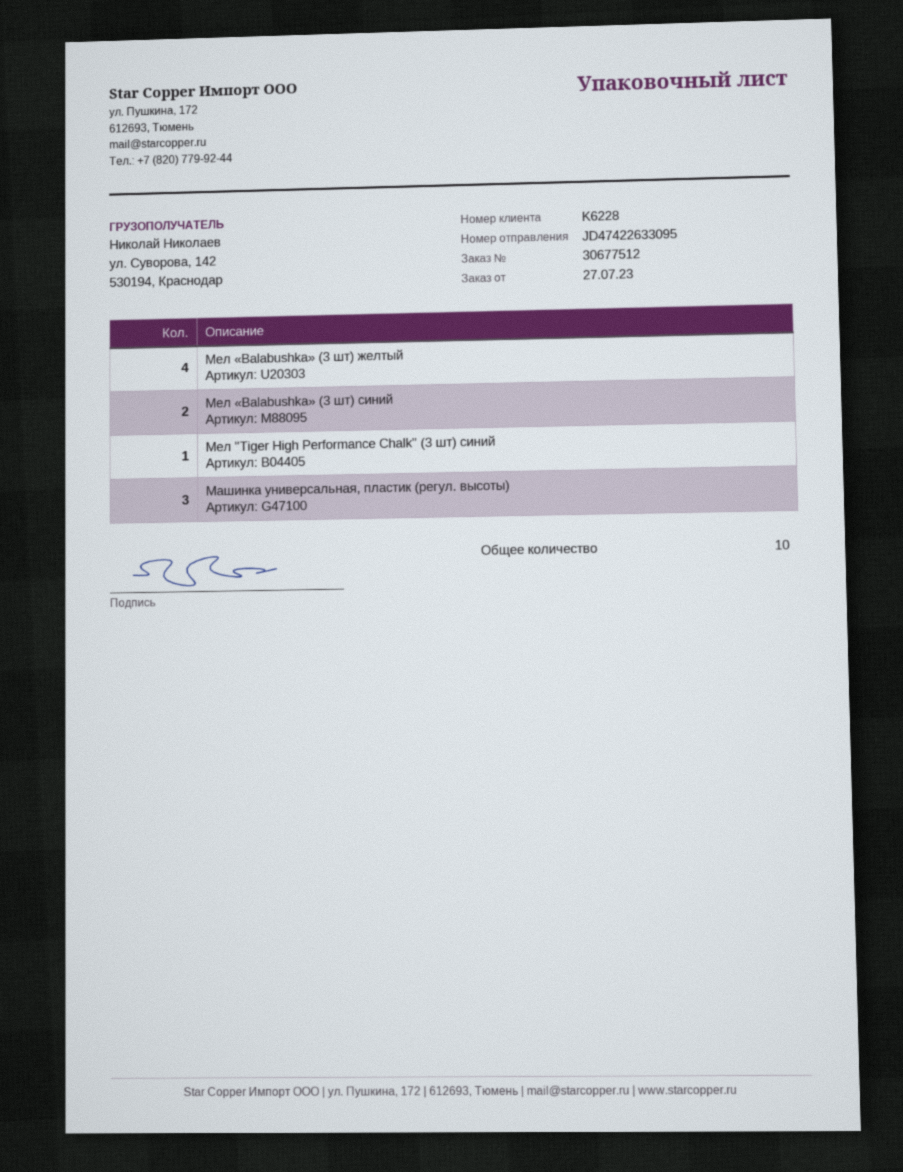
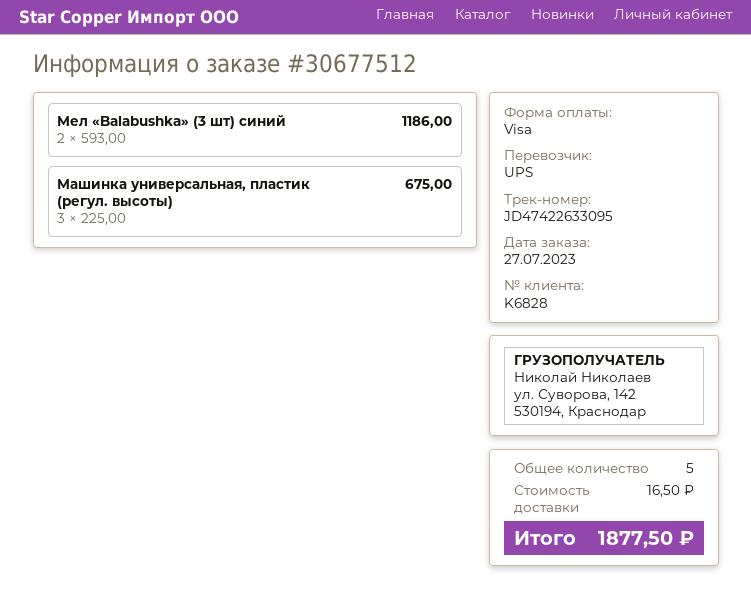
customer number: K6228 -> K6828
Мел «Balabushka» (3 шт) желтый: 4 -> none
Мел "Tiger High Performance Chalk" (3 шт) синий: 1 -> none
total quantity: 10 -> 5

